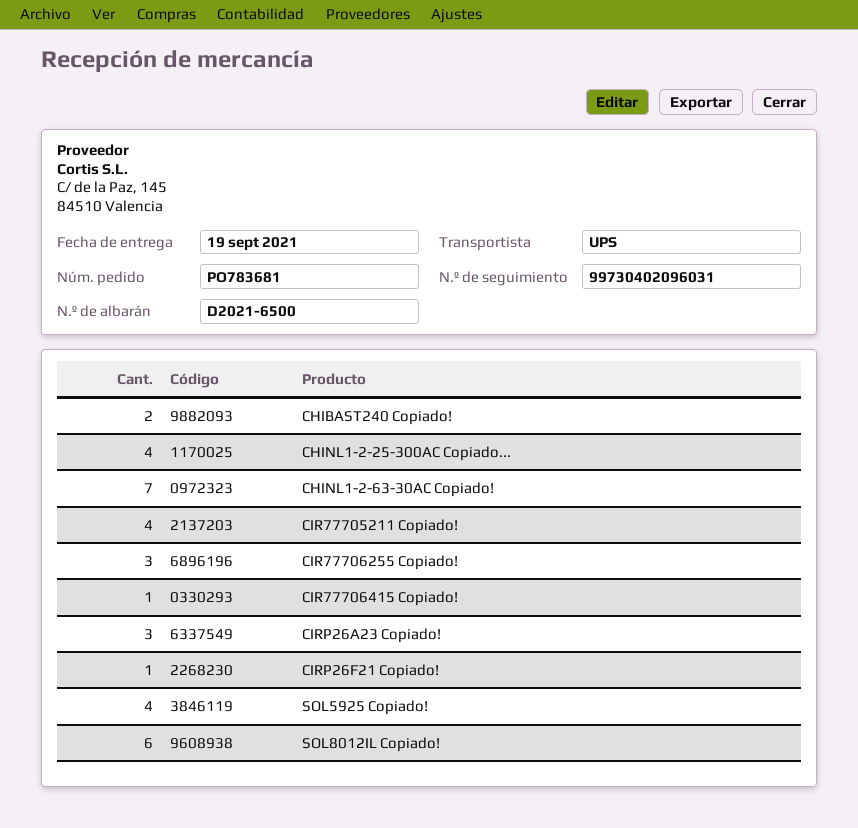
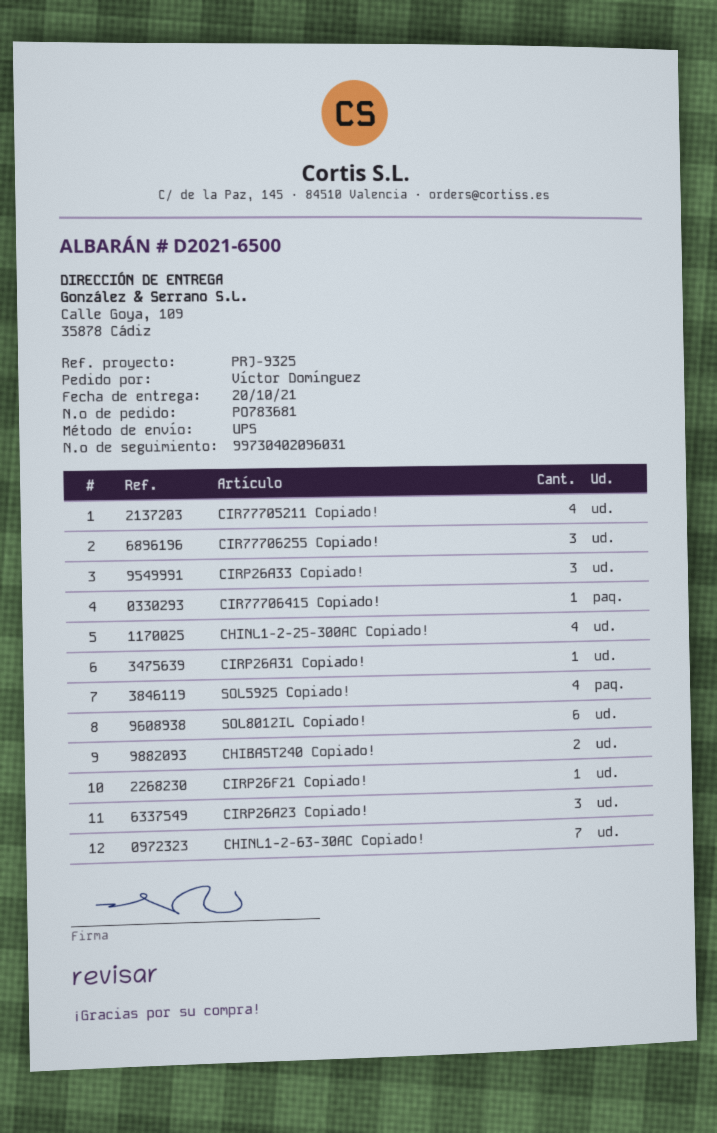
delivery date: 2021-09-19 -> 2021-10-20
CIRP26A33 Copiado!: none -> 3
CIRP26A31 Copiado!: none -> 1

